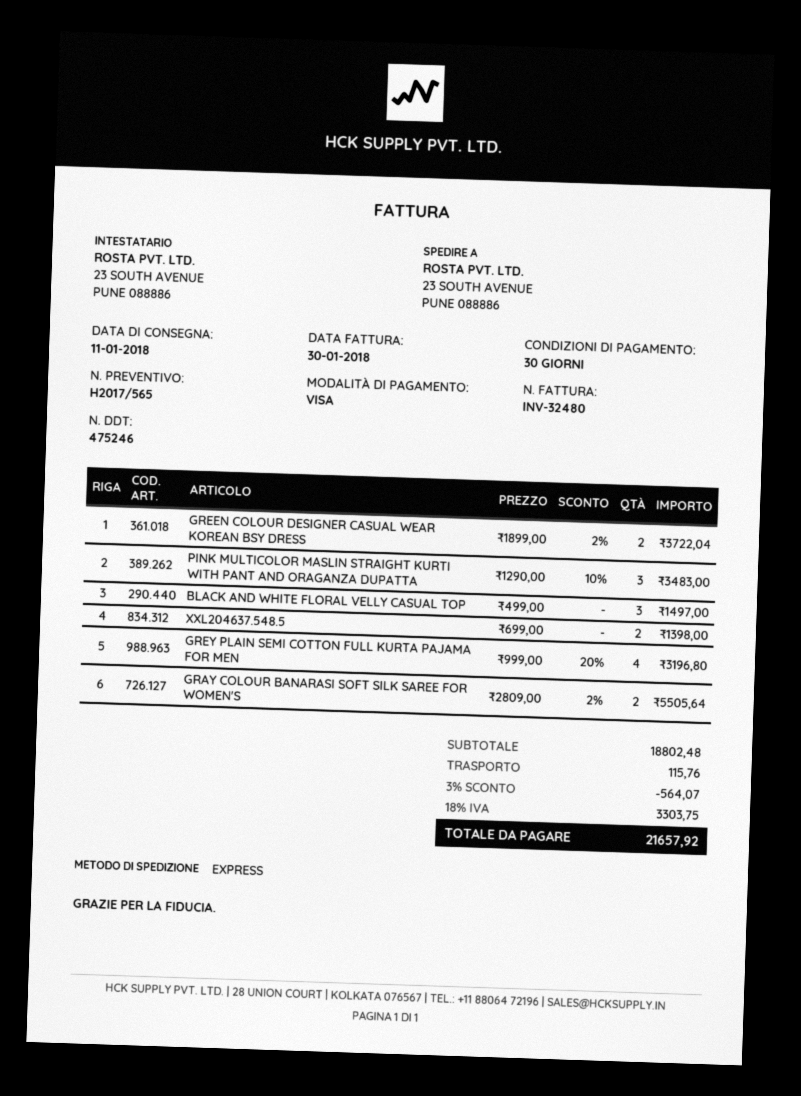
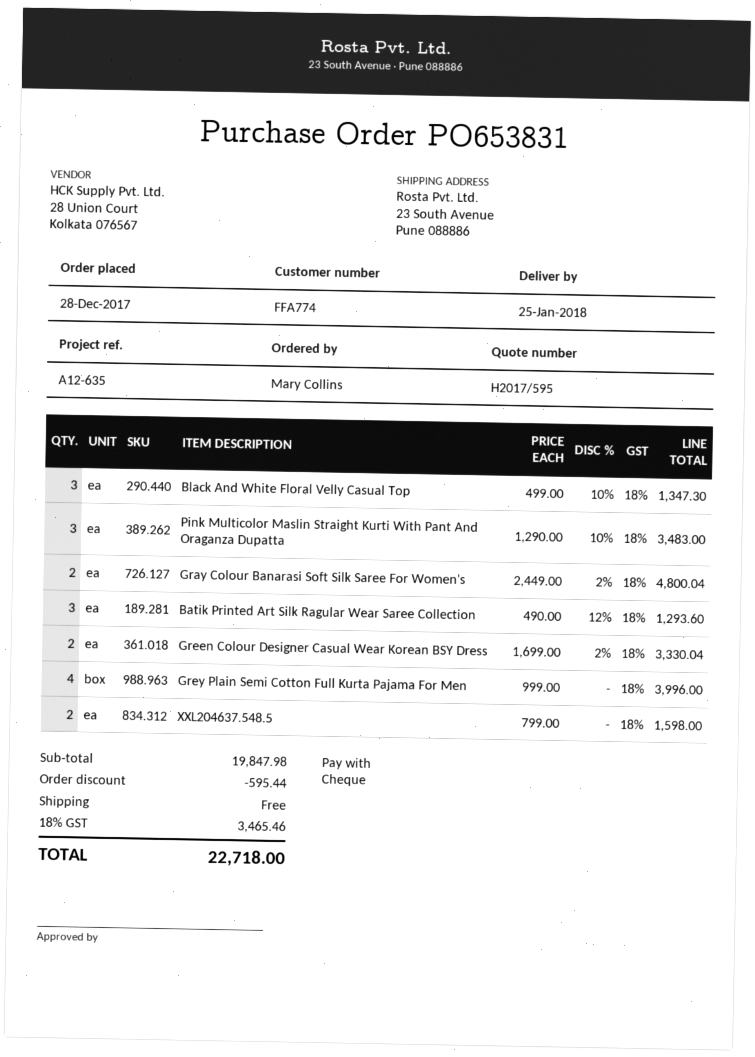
quote number: H2017/565 -> H2017/595
delivery date: 2018-01-11 -> 2018-01-25
payment method: Visa -> cheque
GREEN COLOUR DESIGNER CASUAL WEAR KOREAN BSY DRESS: 2 x 1899.00 - 2% = 3722.04 -> 2 x 1699.00 - 2% = 3330.04
BLACK AND WHITE FLORAL VELLY CASUAL TOP: 3 x 499.00 = 1497.00 -> 3 x 499.00 - 10% = 1347.30
XXL204637.548.5: 2 x 699.00 = 1398.00 -> 2 x 799.00 = 1598.00
GREY PLAIN SEMI COTTON FULL KURTA PAJAMA FOR MEN: 4 x 999.00 - 20% = 3196.80 -> 4 x 999.00 = 3996.00
GRAY COLOUR BANARASI SOFT SILK SAREE FOR WOMEN'S: 2 x 2809.00 - 2% = 5505.64 -> 2 x 2449.00 - 2% = 4800.04
Batik Printed Art Silk Ragular Wear Saree Collection: none -> 3 x 490.00 - 12% = 1293.60
subtotal: 18802.48 -> 19847.98
discount: 564.07 -> 595.44
shipping: 115.76 -> 0.00
tax: 18% = 3303.75 -> 18% = 3465.46
total: 21657.92 -> 22718.00

